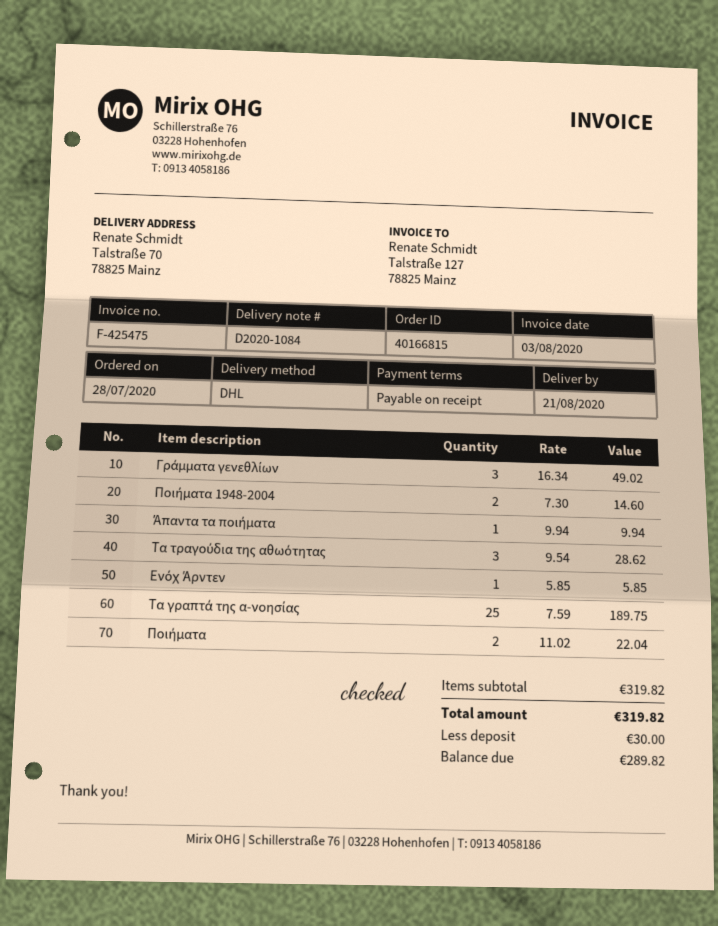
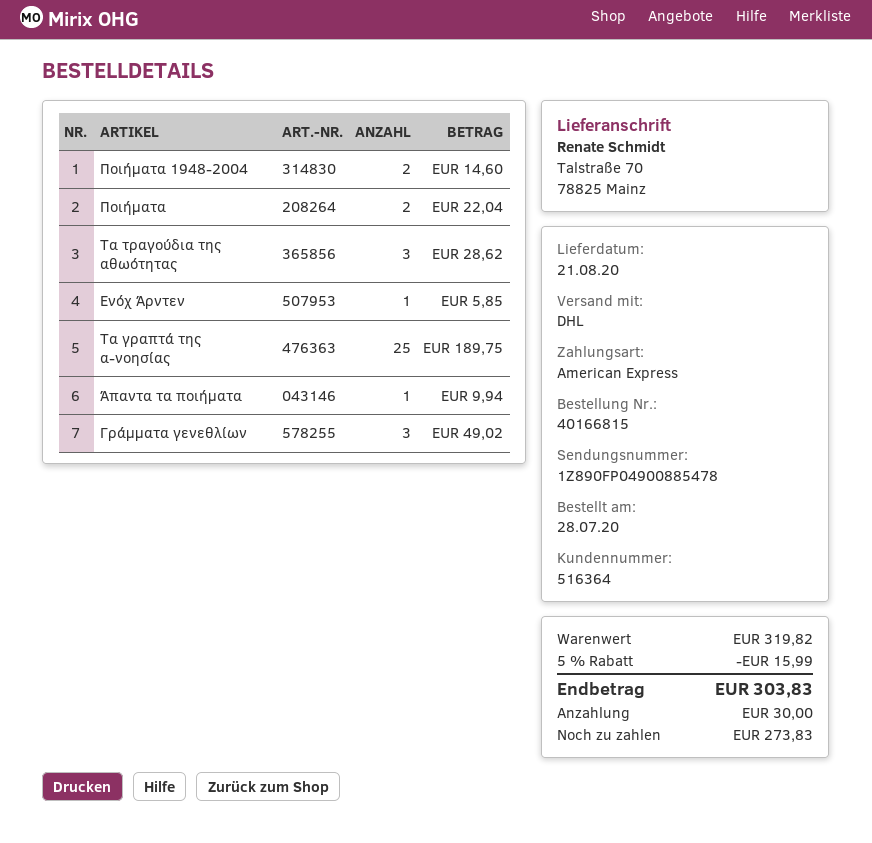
discount: none -> 5% = 15.99
total: 319.82 -> 303.83
balance: 289.82 -> 273.83

